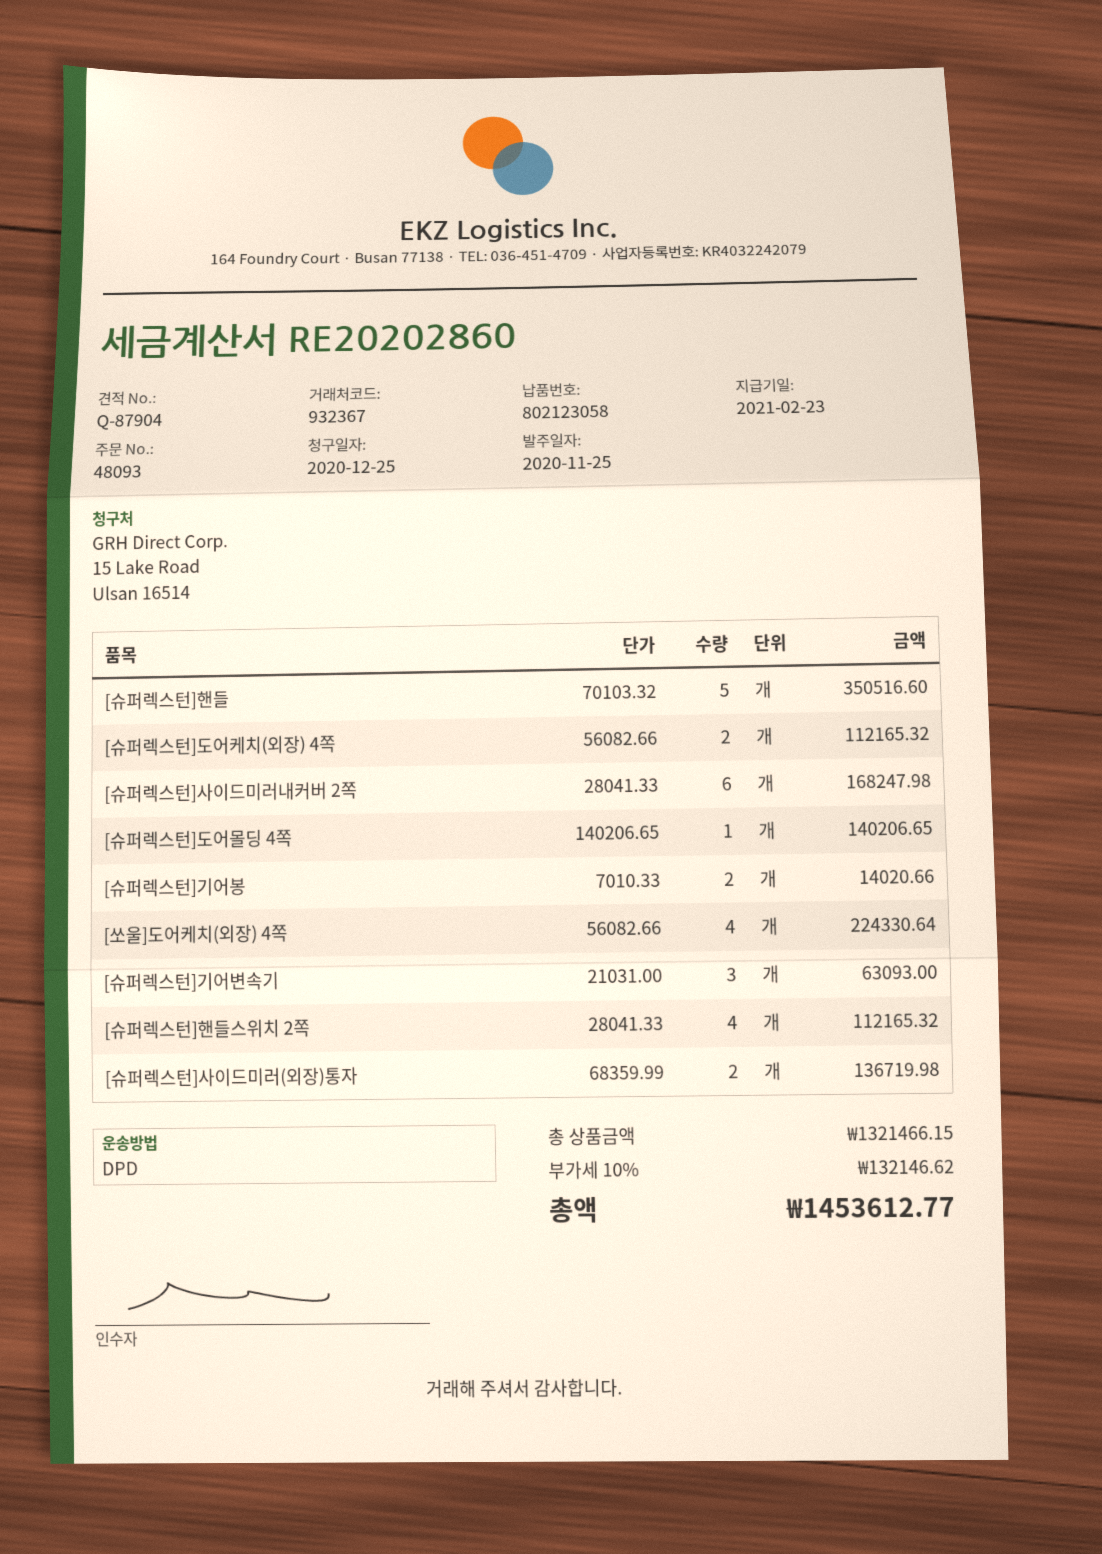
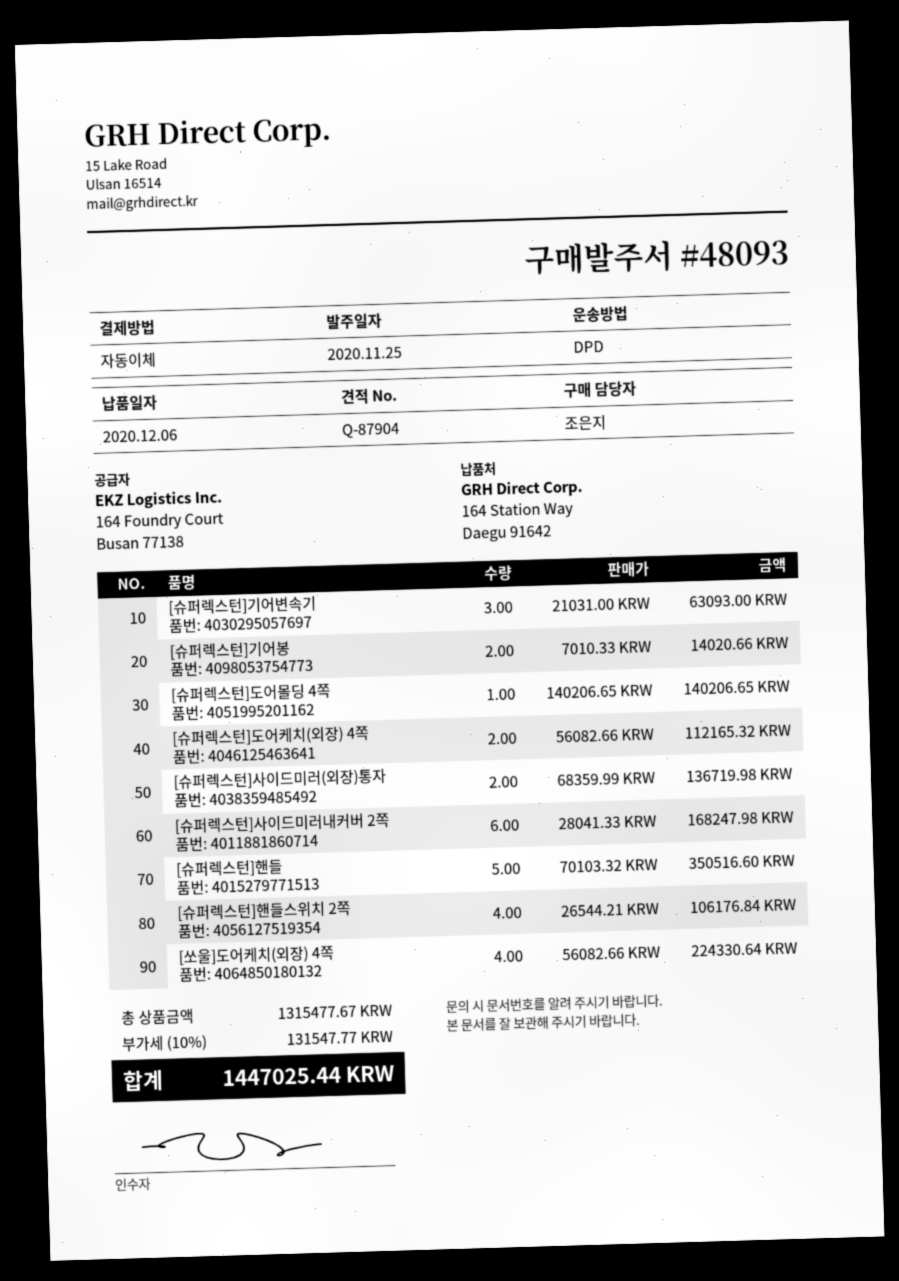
[슈퍼렉스턴]핸들스위치 2쪽: 4 x 28041.33 = 112165.32 -> 4 x 26544.21 = 106176.84
subtotal: 1321466.15 -> 1315477.67
tax: 10% = 132146.62 -> 10% = 131547.77
total: 1453612.77 -> 1447025.44

